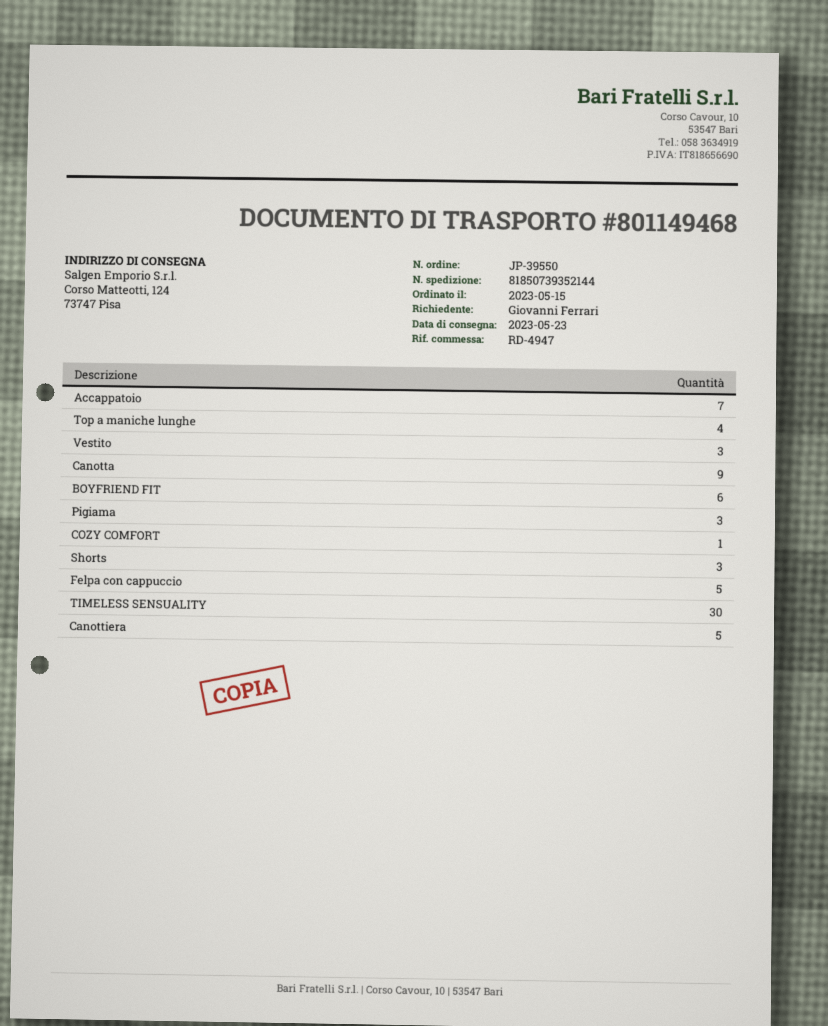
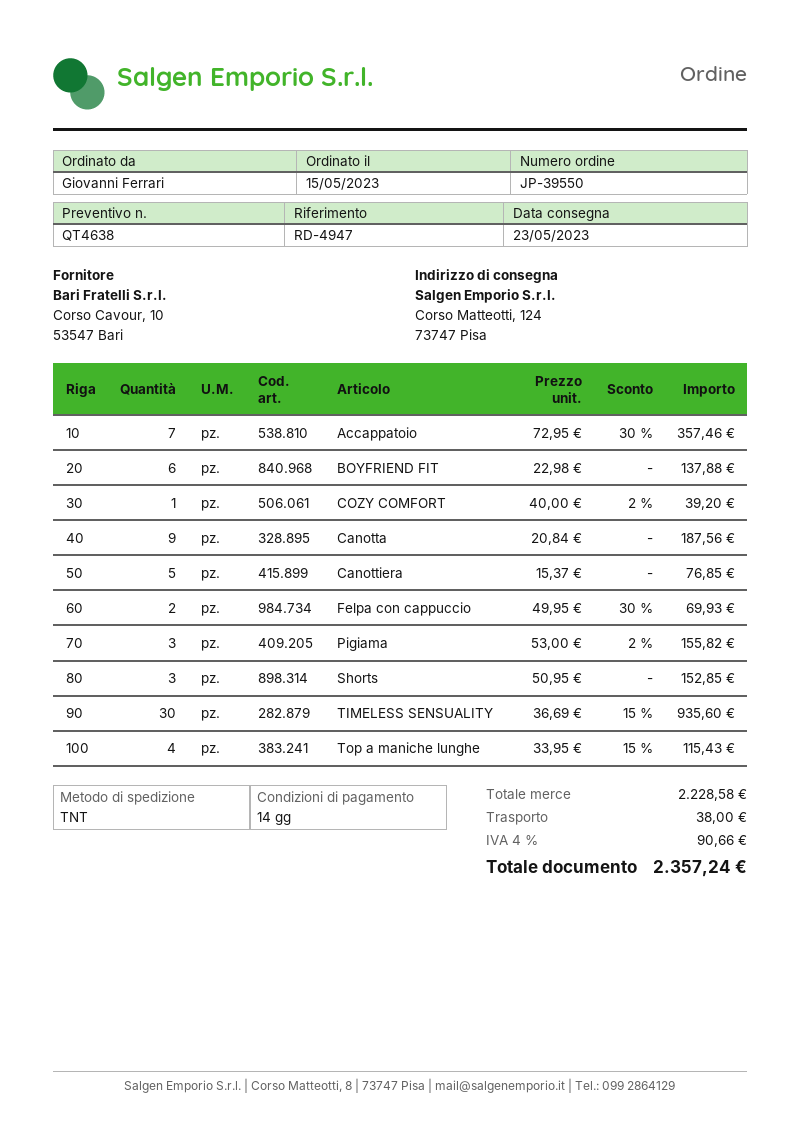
Vestito: 3 -> none
Felpa con cappuccio: 5 -> 2

